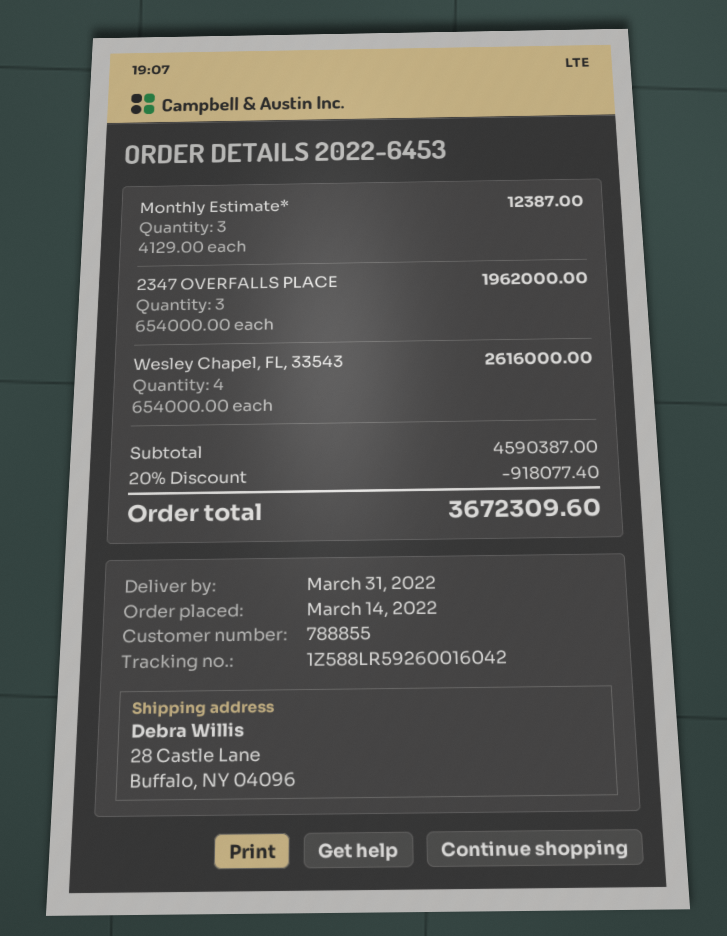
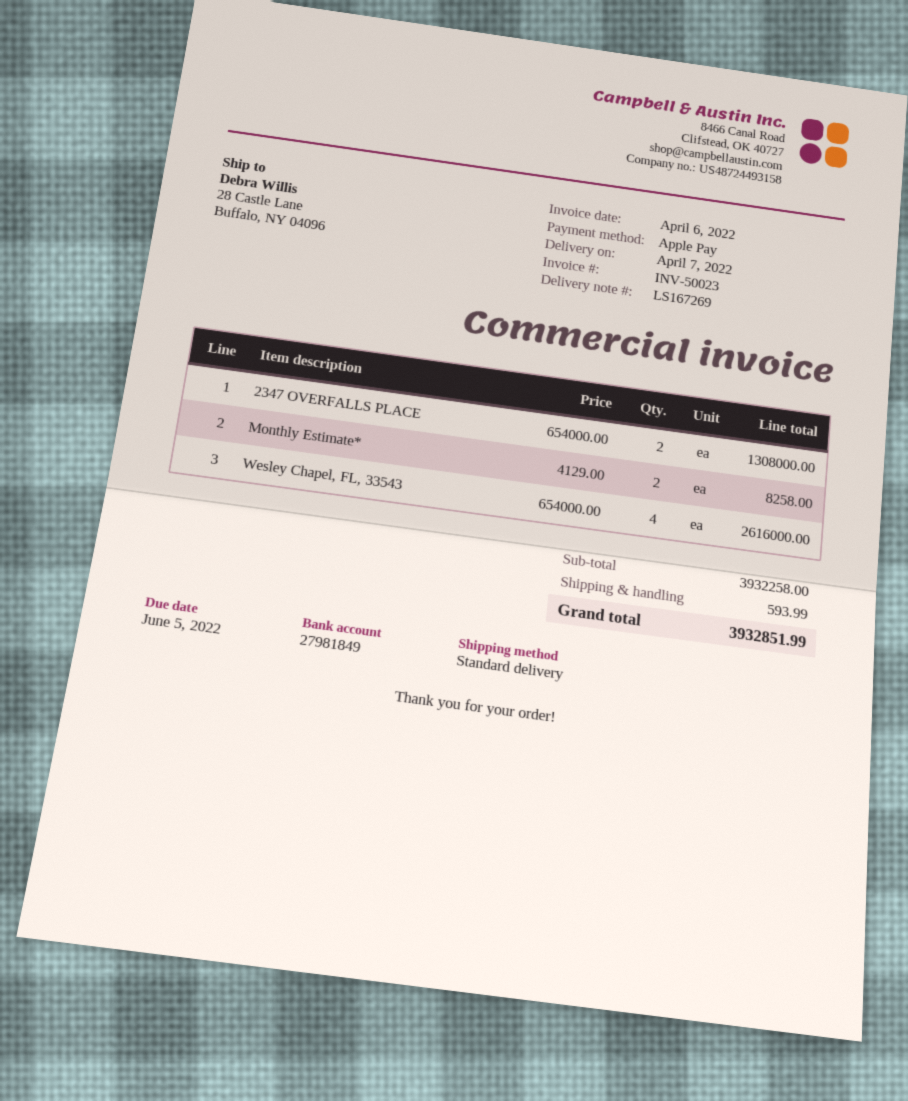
delivery date: 2022-03-31 -> 2022-04-07
Monthly Estimate*: 3 x 4129.00 = 12387.00 -> 2 x 4129.00 = 8258.00
2347 OVERFALLS PLACE: 3 x 654000.00 = 1962000.00 -> 2 x 654000.00 = 1308000.00
subtotal: 4590387.00 -> 3932258.00
discount: 20% = 918077.40 -> none
shipping: none -> 593.99
total: 3672309.60 -> 3932851.99

